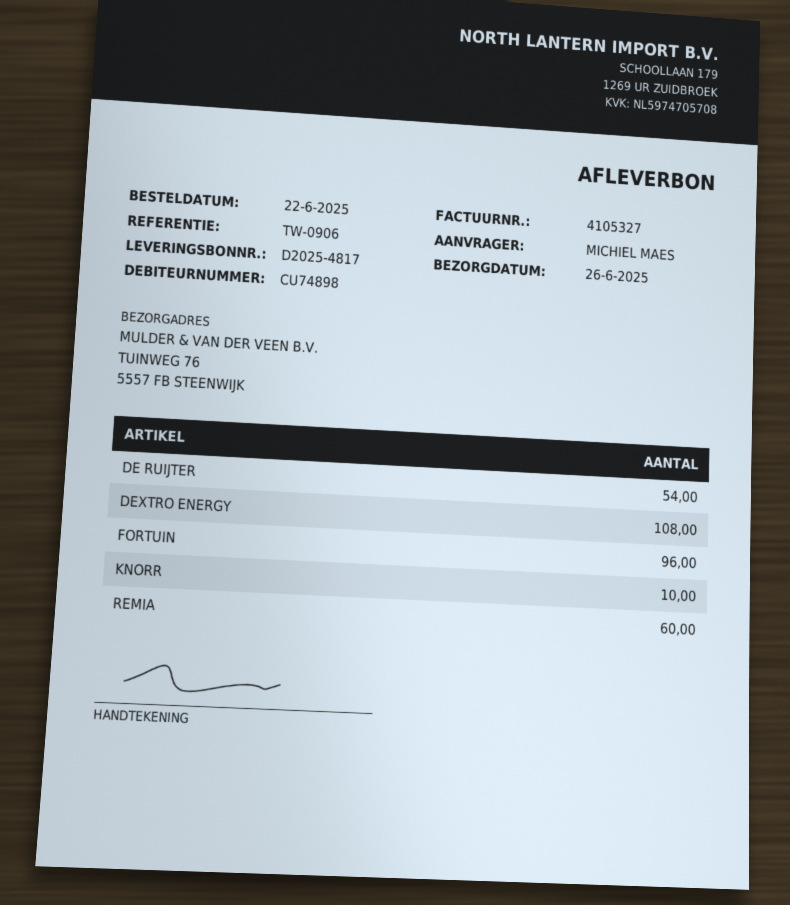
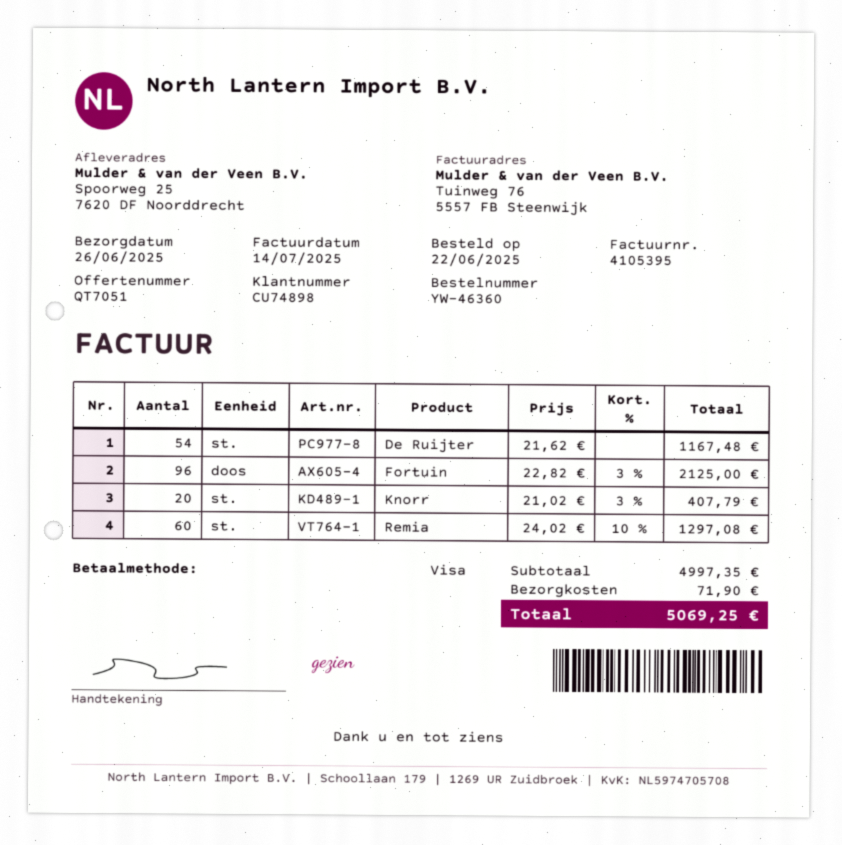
invoice number: 4105327 -> 4105395
ship to: TUINWEG 76, 5557 FB STEENWIJK -> Spoorweg 25, 7620 DF Noorddrecht
DEXTRO ENERGY: 108 -> none
KNORR: 10 -> 20

